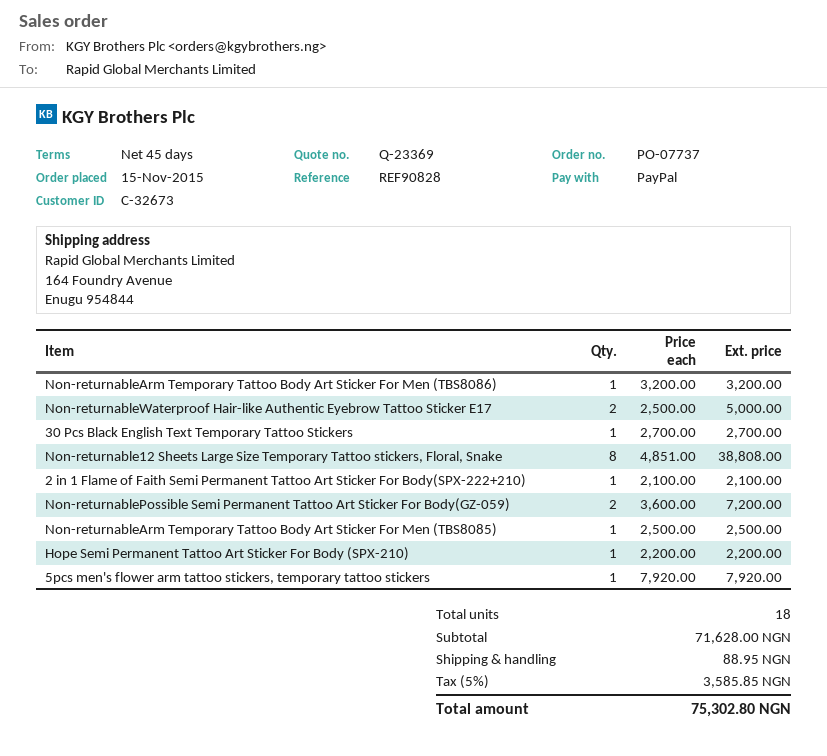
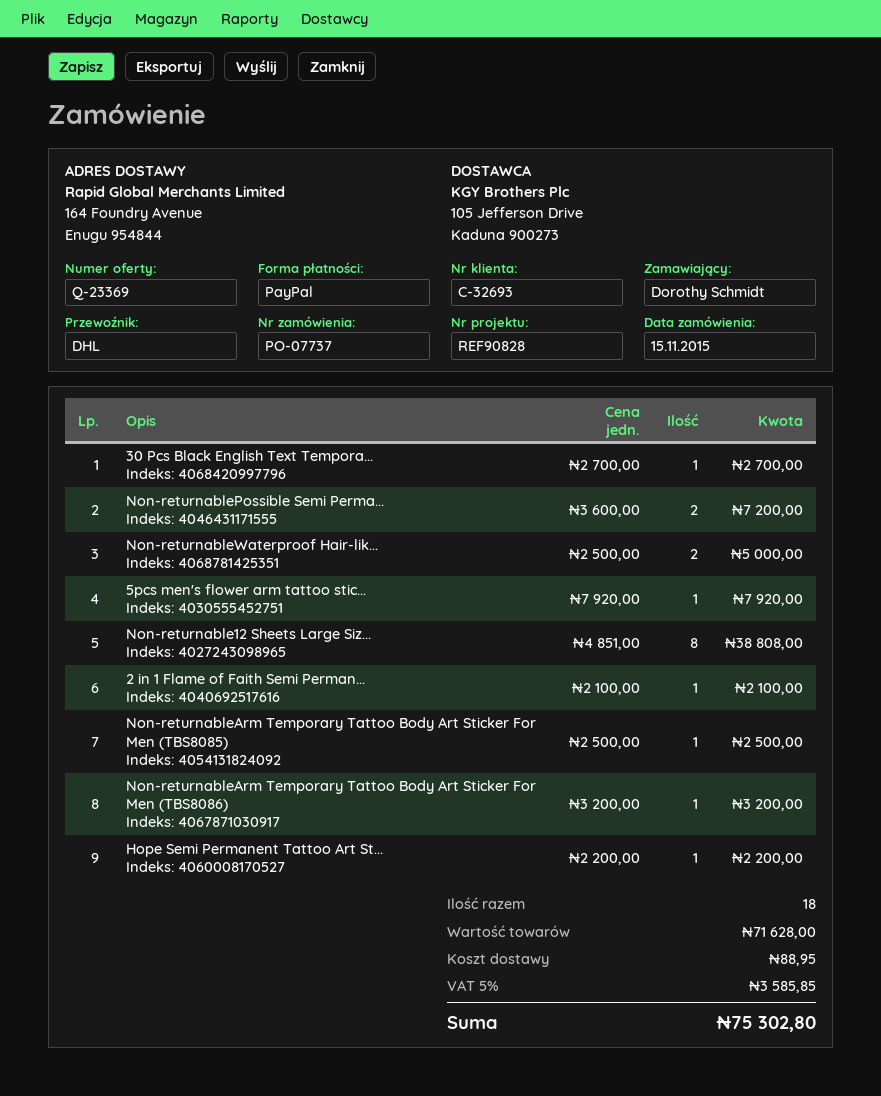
customer number: C-32673 -> C-32693

